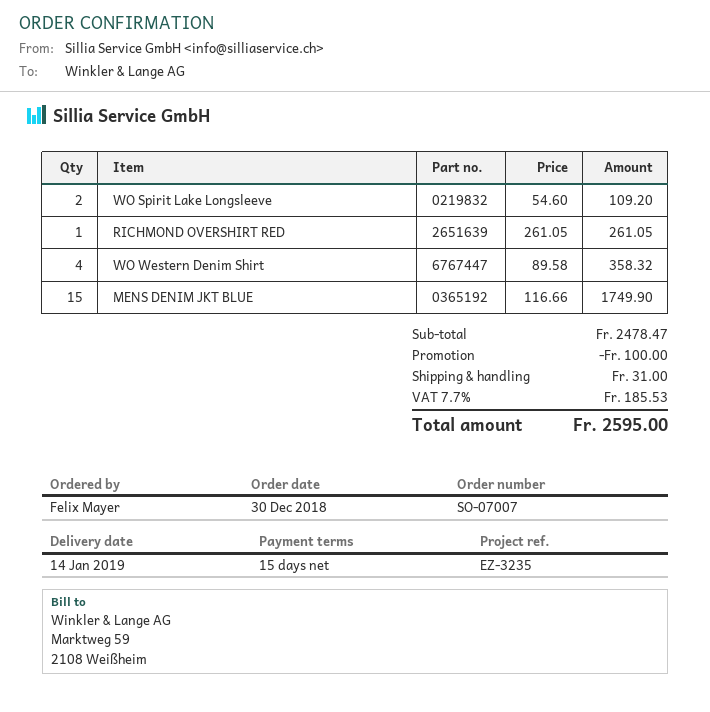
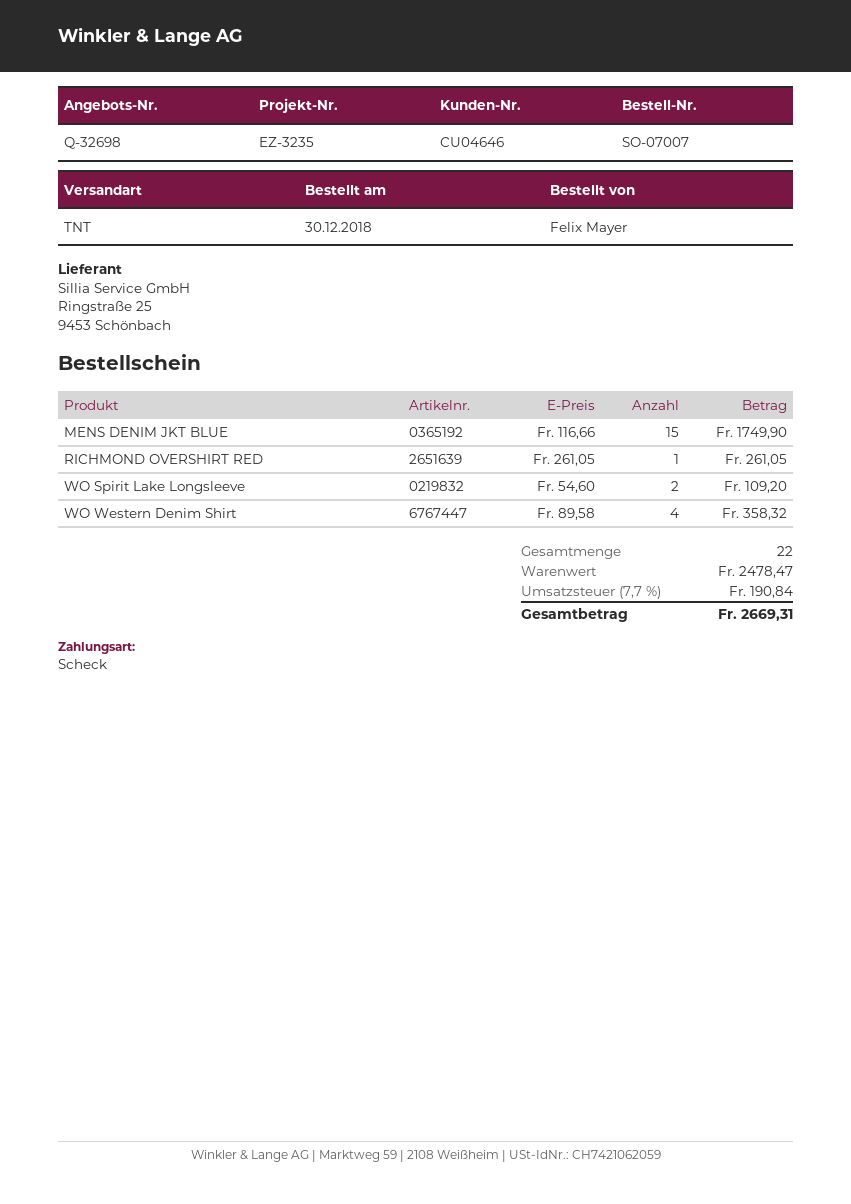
discount: 100.00 -> none
shipping: 31.00 -> none
tax: 7.7% = 185.53 -> 7.7% = 190.84
total: 2595.00 -> 2669.31

